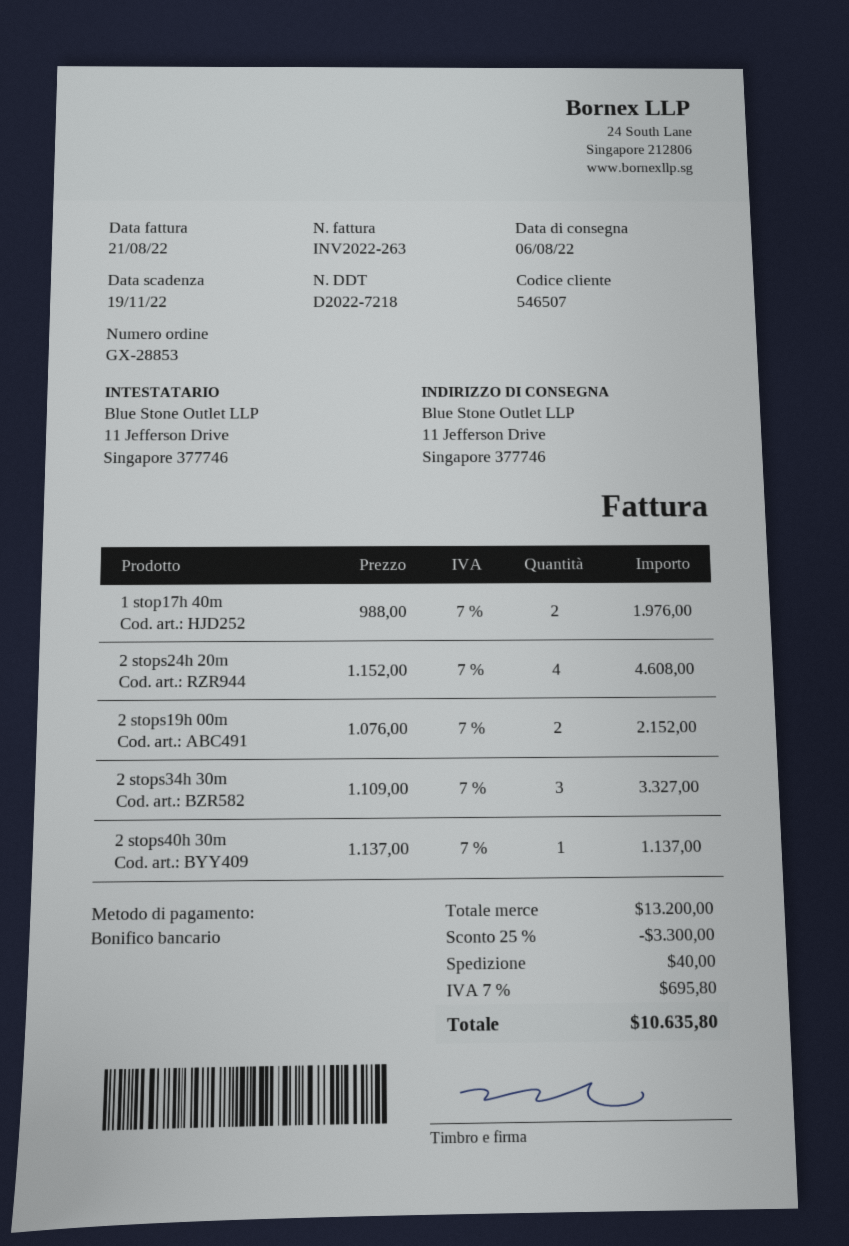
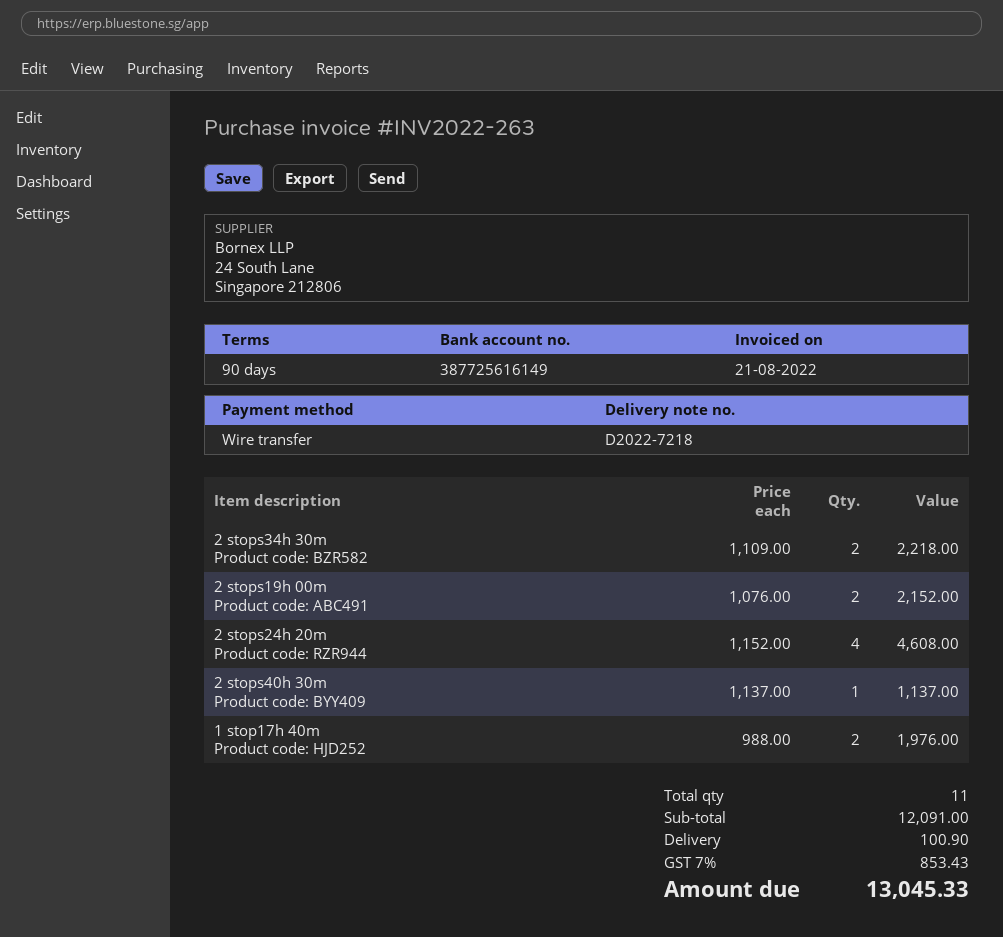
2 stops34h 30m: 3 x 1109.00 = 3327.00 -> 2 x 1109.00 = 2218.00
subtotal: 13200.00 -> 12091.00
discount: 25% = 3300.00 -> none
shipping: 40.00 -> 100.90
tax: 7% = 695.80 -> 7% = 853.43
total: 10635.80 -> 13045.33

